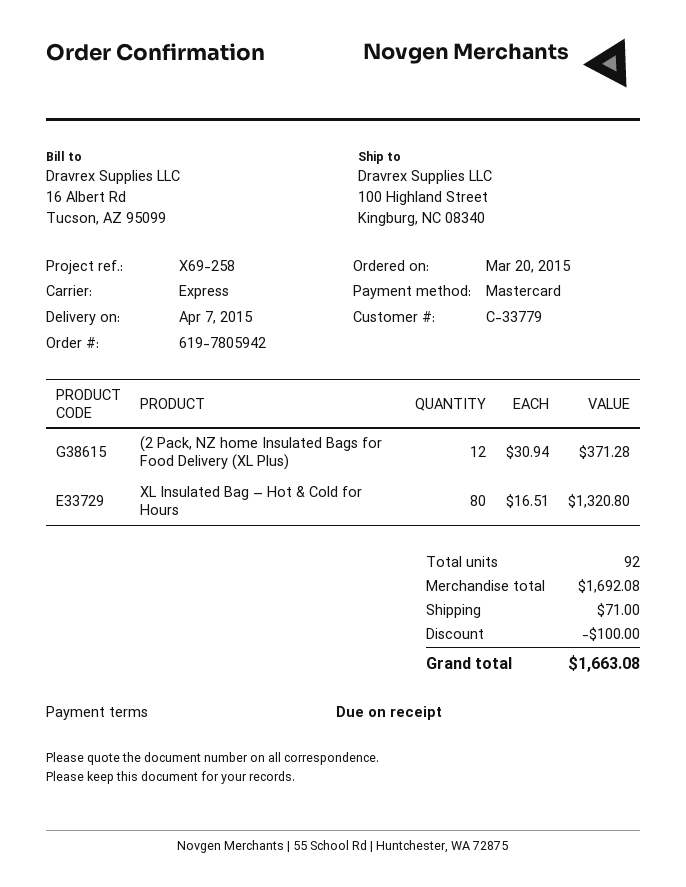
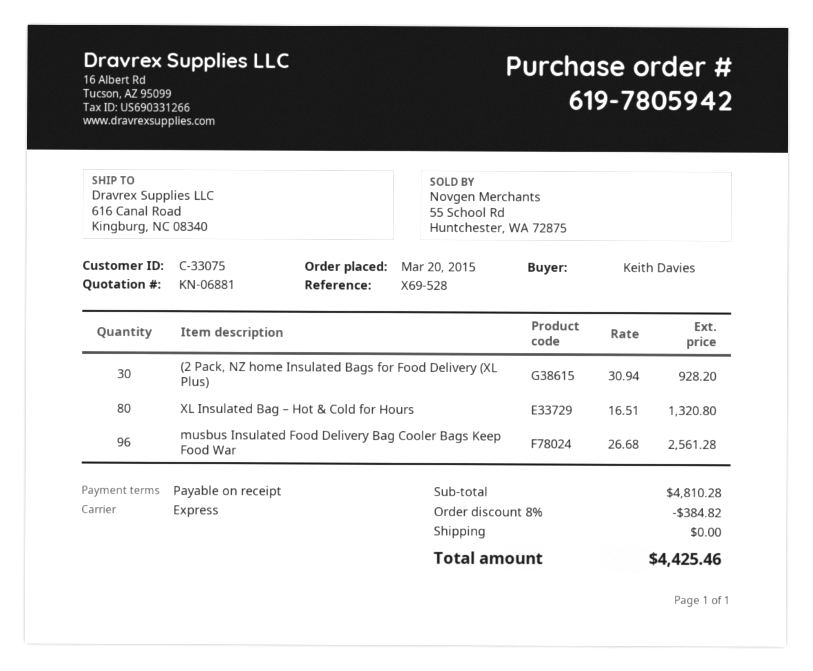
customer number: C-33779 -> C-33075
reference: X69-258 -> X69-528
ship to: 100 Highland Street, Kingburg, NC 08340 -> 616 Canal Road, Kingburg, NC 08340
(2 Pack, NZ home Insulated Bags for Food Delivery (XL Plus): 12 x 30.94 = 371.28 -> 30 x 30.94 = 928.20
musbus Insulated Food Delivery Bag Cooler Bags Keep Food War: none -> 96 x 26.68 = 2561.28
subtotal: 1692.08 -> 4810.28
discount: 100.00 -> 384.82
shipping: 71.00 -> 0.00
total: 1663.08 -> 4425.46

